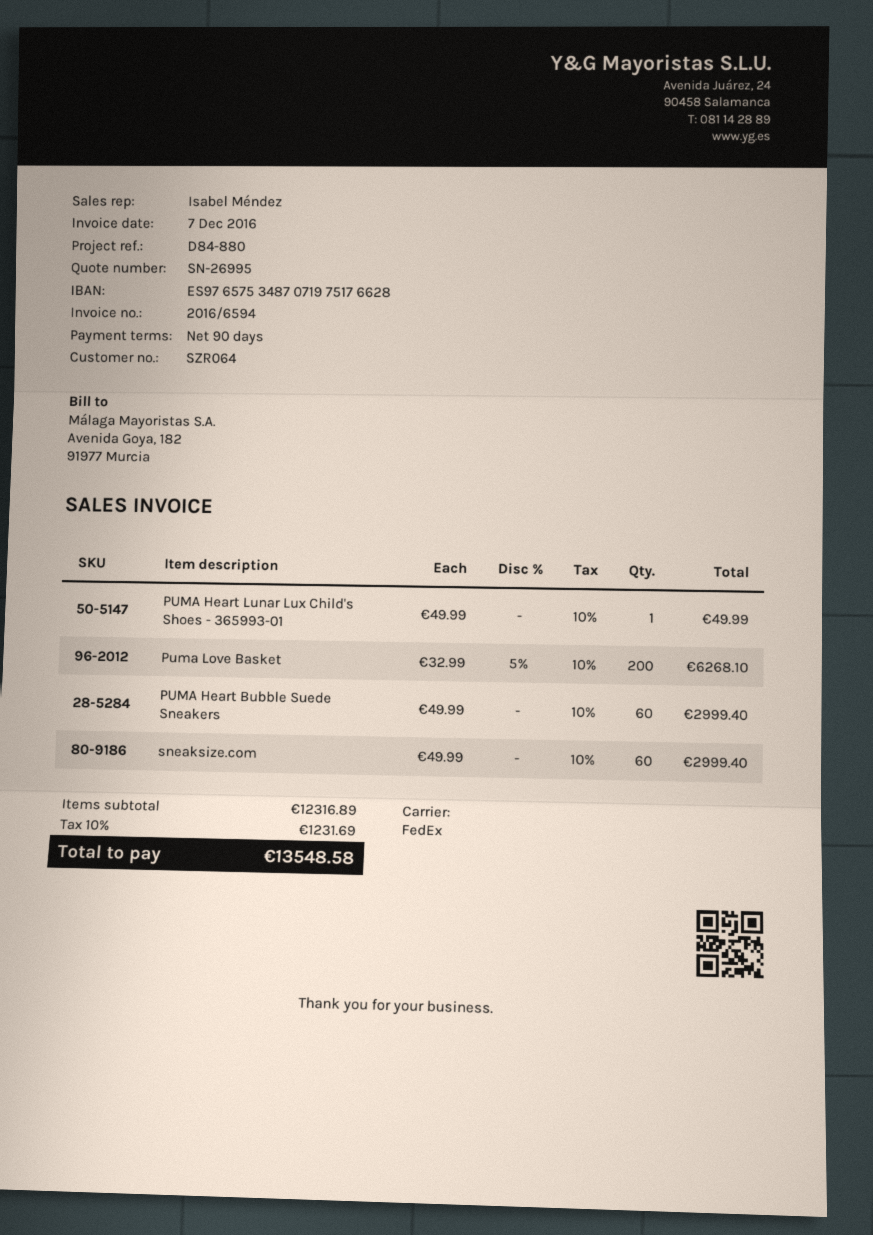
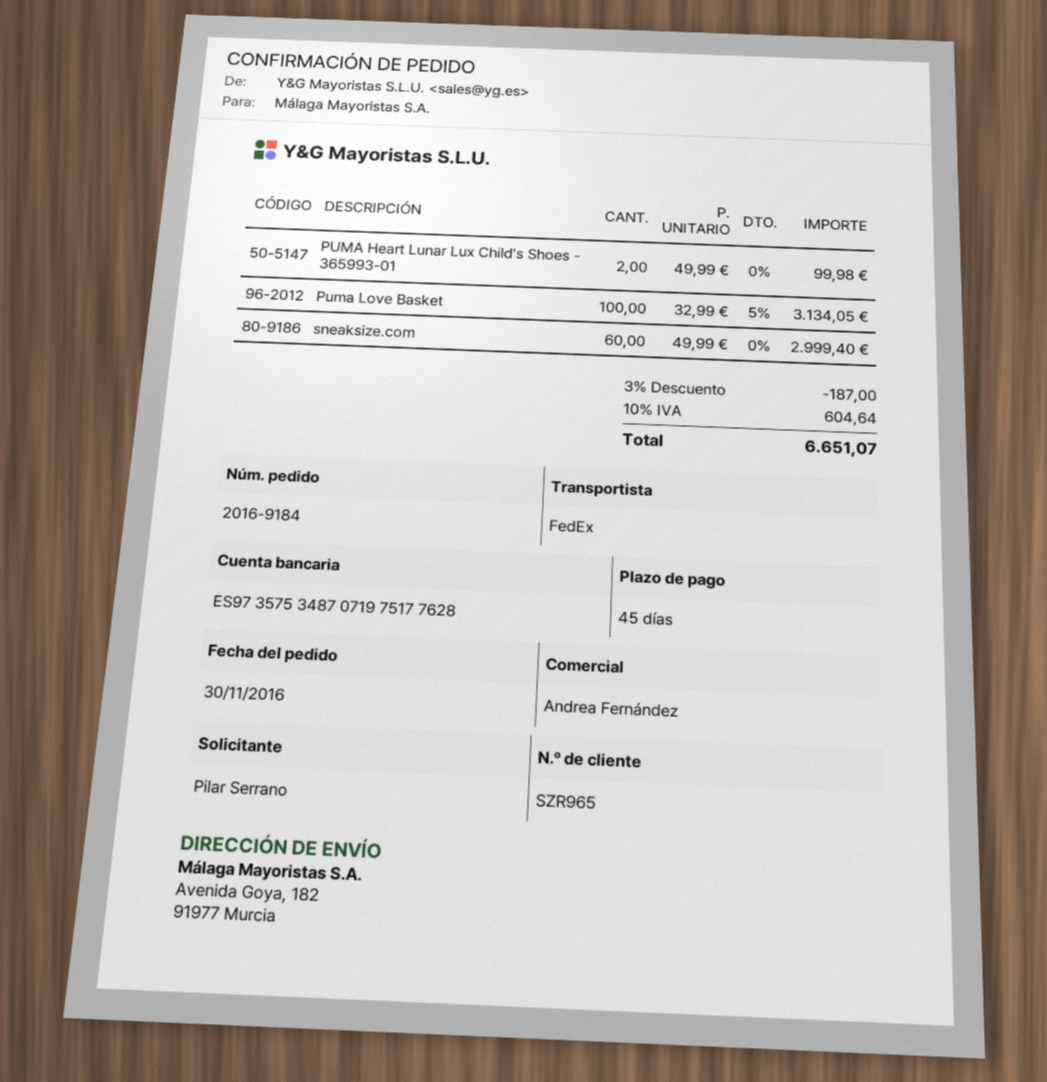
payment terms: 90 days -> 45 days
customer number: SZR064 -> SZR965
sales rep: Isabel Méndez -> Andrea Fernández
bank account: ES9765753487071975176628 -> ES9735753487071975177628
PUMA Heart Lunar Lux Child's Shoes - 365993-01: 1 x 49.99 = 49.99 -> 2 x 49.99 = 99.98
Puma Love Basket: 200 x 32.99 - 5% = 6268.10 -> 100 x 32.99 - 5% = 3134.05
PUMA Heart Bubble Suede Sneakers: 60 x 49.99 = 2999.40 -> none
discount: none -> 3% = 187.00
tax: 10% = 1231.69 -> 10% = 604.64
total: 13548.58 -> 6651.07

